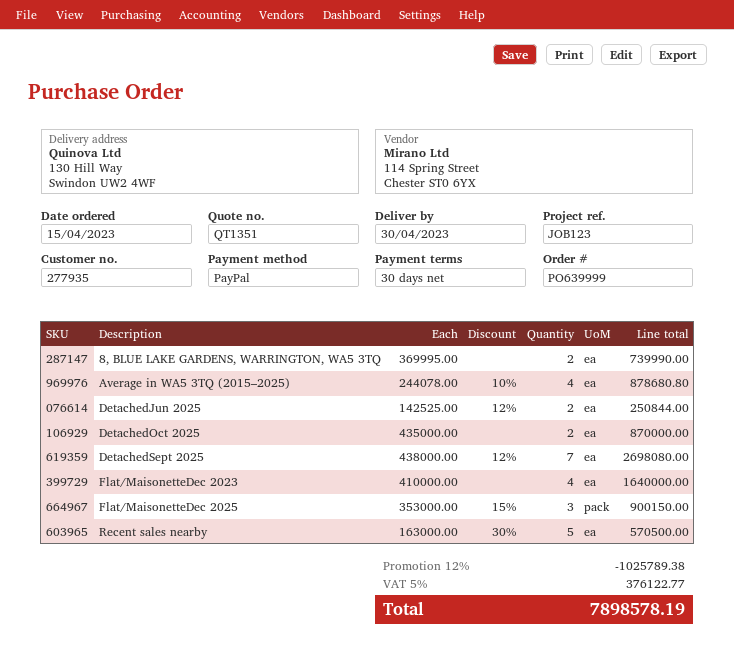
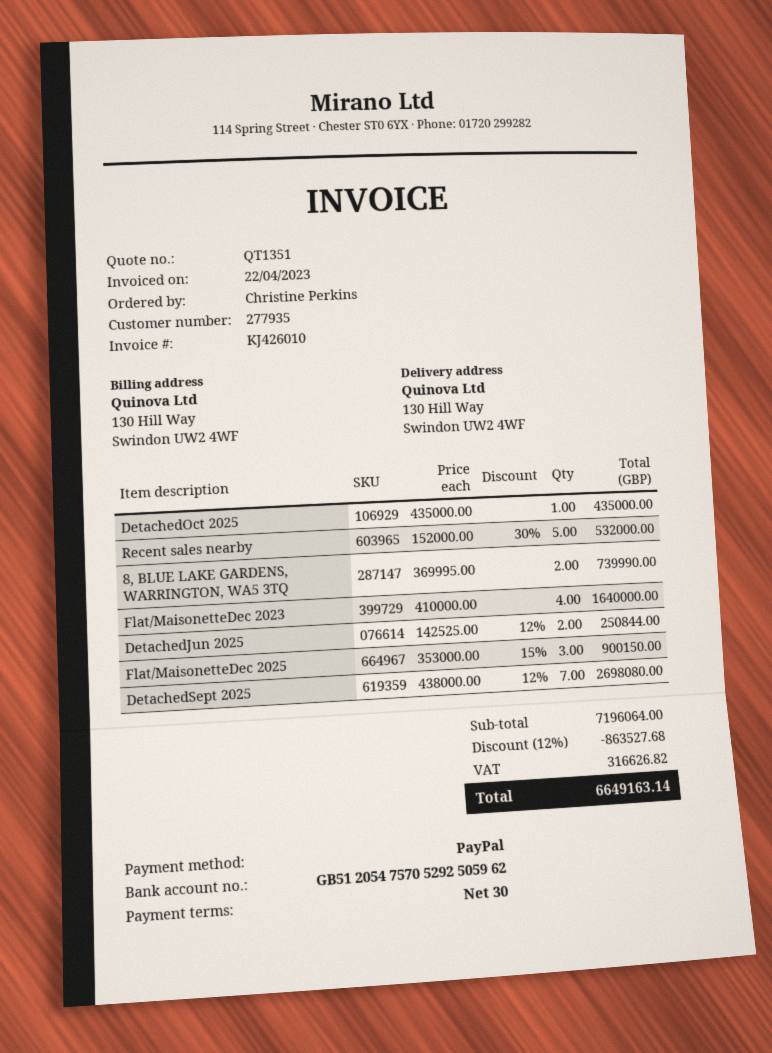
Average in WA5 3TQ (2015–2025): 4 x 244078.00 - 10% = 878680.80 -> none
DetachedOct 2025: 2 x 435000.00 = 870000.00 -> 1 x 435000.00 = 435000.00
Recent sales nearby: 5 x 163000.00 - 30% = 570500.00 -> 5 x 152000.00 - 30% = 532000.00
discount: 12% = 1025789.38 -> 12% = 863527.68
tax: 376122.77 -> 316626.82
total: 7898578.19 -> 6649163.14

